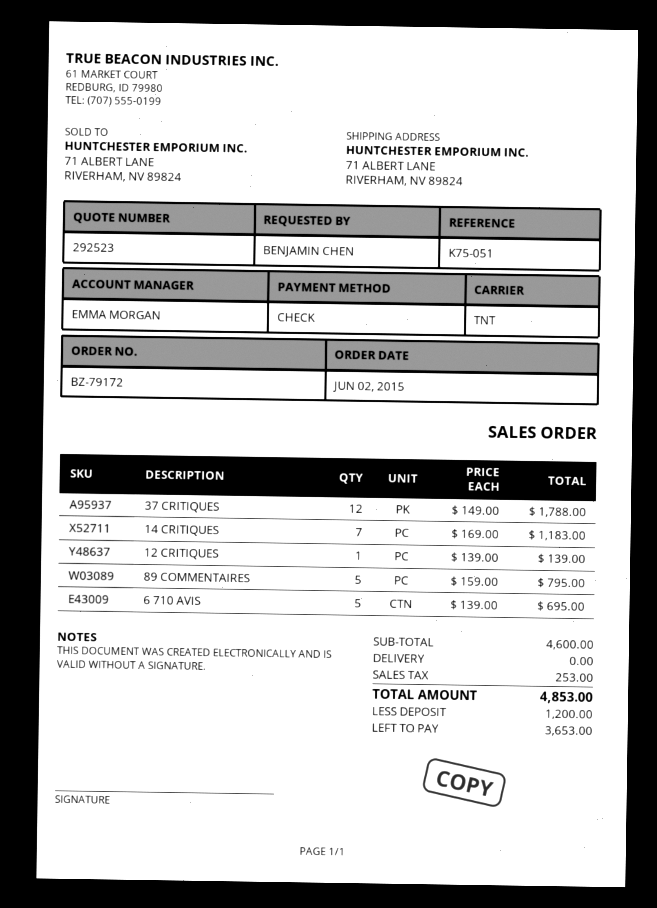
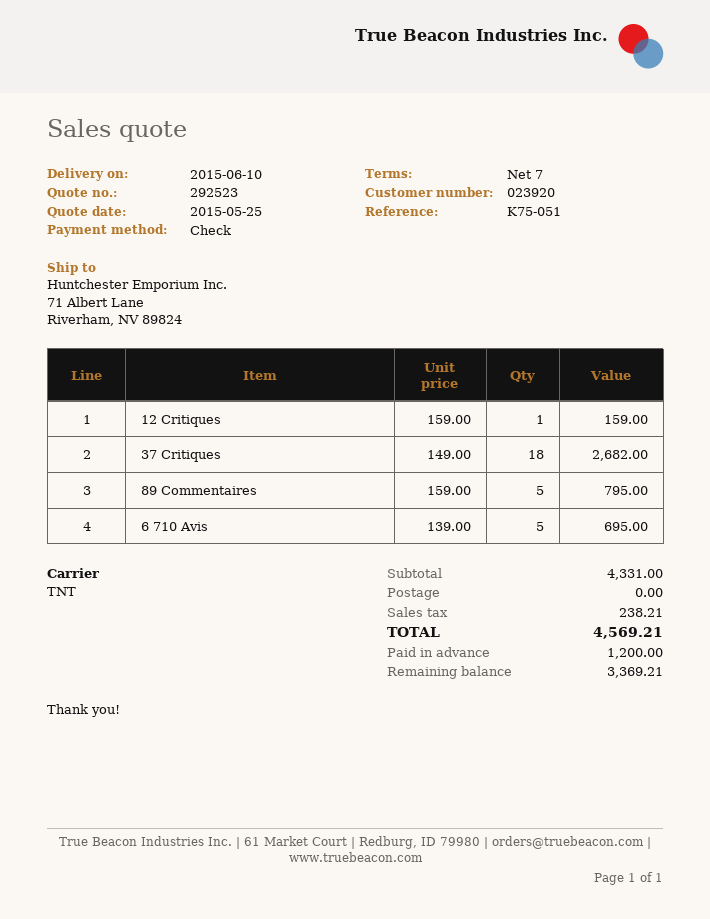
37 CRITIQUES: 12 x 149.00 = 1788.00 -> 18 x 149.00 = 2682.00
14 CRITIQUES: 7 x 169.00 = 1183.00 -> none
12 CRITIQUES: 1 x 139.00 = 139.00 -> 1 x 159.00 = 159.00
subtotal: 4600.00 -> 4331.00
tax: 253.00 -> 238.21
total: 4853.00 -> 4569.21
balance: 3653.00 -> 3369.21

